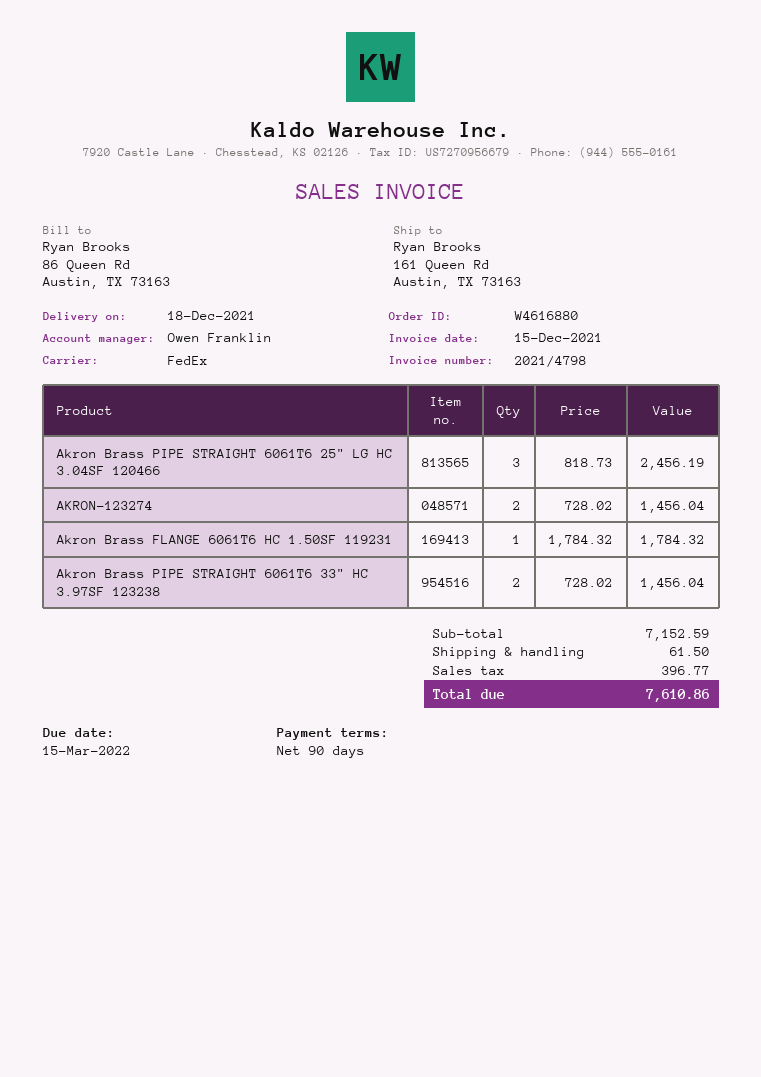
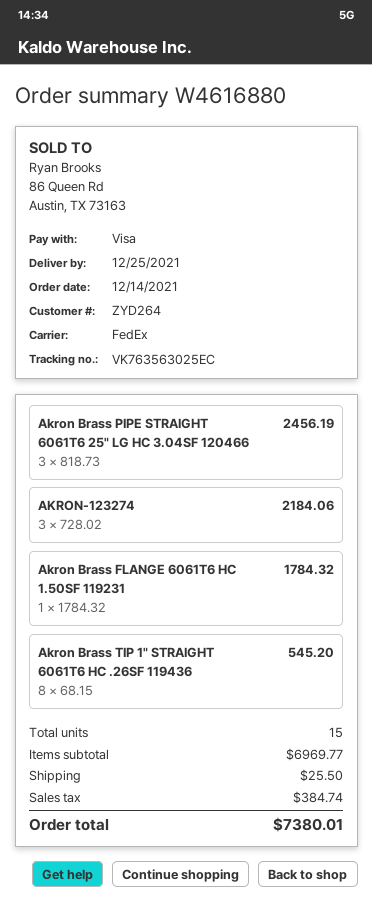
delivery date: 2021-12-18 -> 2021-12-25
AKRON-123274: 2 x 728.02 = 1456.04 -> 3 x 728.02 = 2184.06
Akron Brass PIPE STRAIGHT 6061T6 33" HC 3.97SF 123238: 2 x 728.02 = 1456.04 -> none
Akron Brass TIP 1" STRAIGHT 6061T6 HC .26SF 119436: none -> 8 x 68.15 = 545.20
subtotal: 7152.59 -> 6969.77
shipping: 61.50 -> 25.50
tax: 396.77 -> 384.74
total: 7610.86 -> 7380.01

